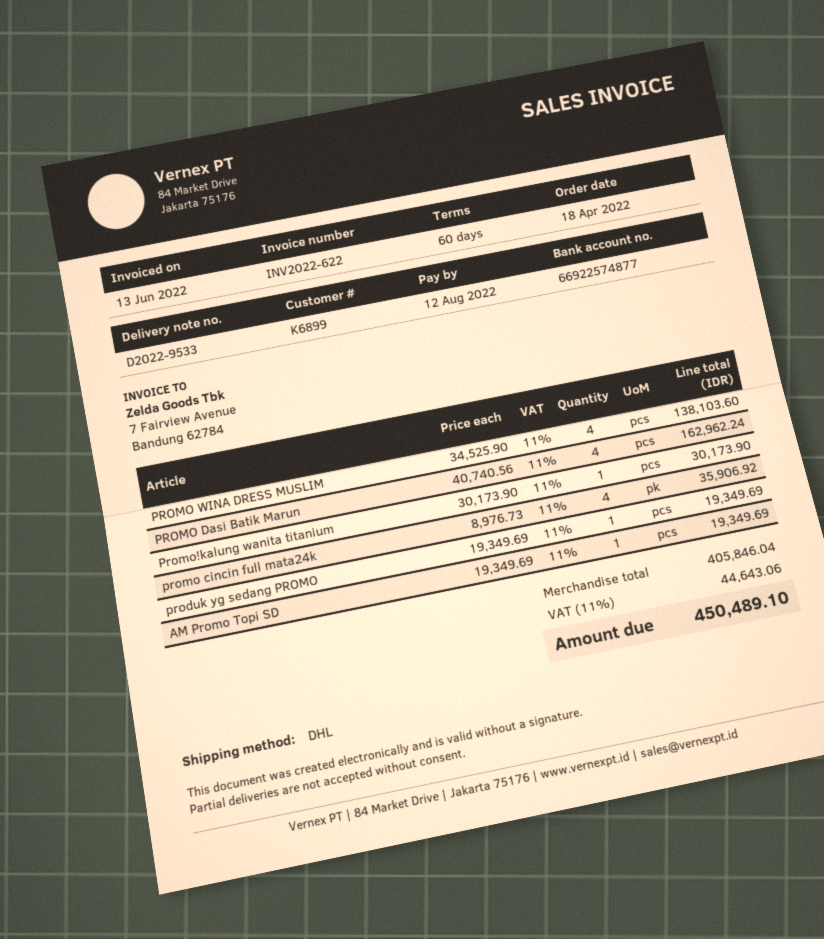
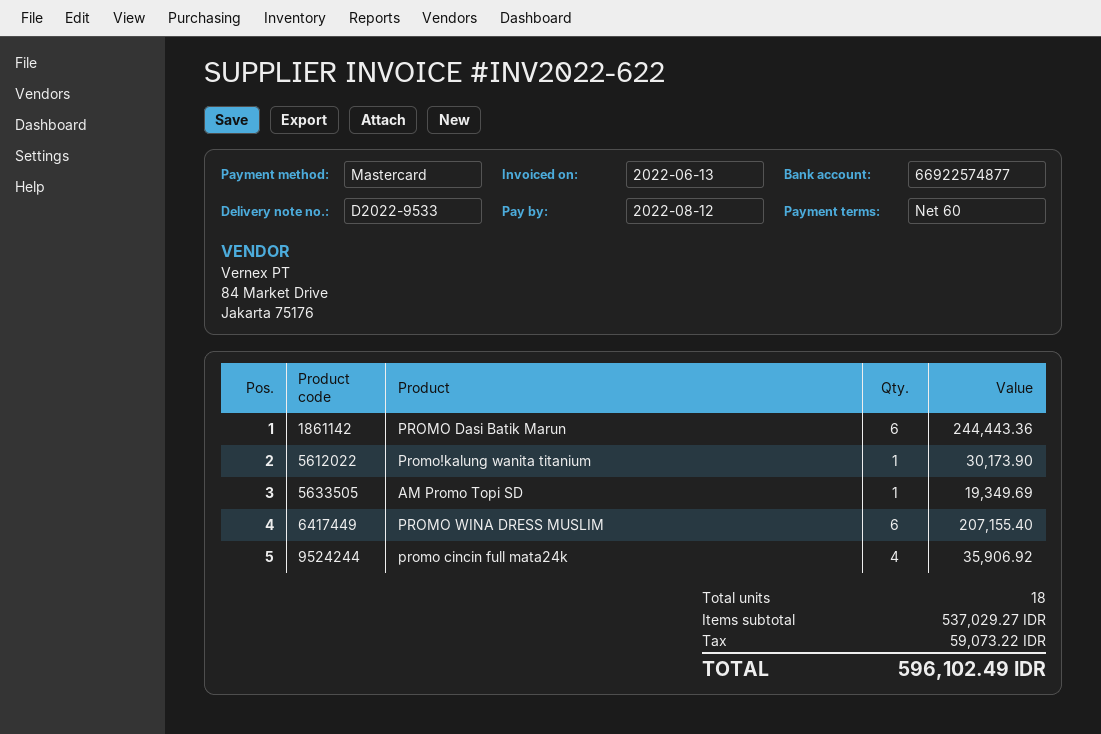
PROMO WINA DRESS MUSLIM: 4 for 138103.60 -> 6 for 207155.40
PROMO Dasi Batik Marun: 4 for 162962.24 -> 6 for 244443.36
produk yg sedang PROMO: 1 for 19349.69 -> none
subtotal: 405846.04 -> 537029.27
tax: 44643.06 -> 59073.22
total: 450489.10 -> 596102.49

